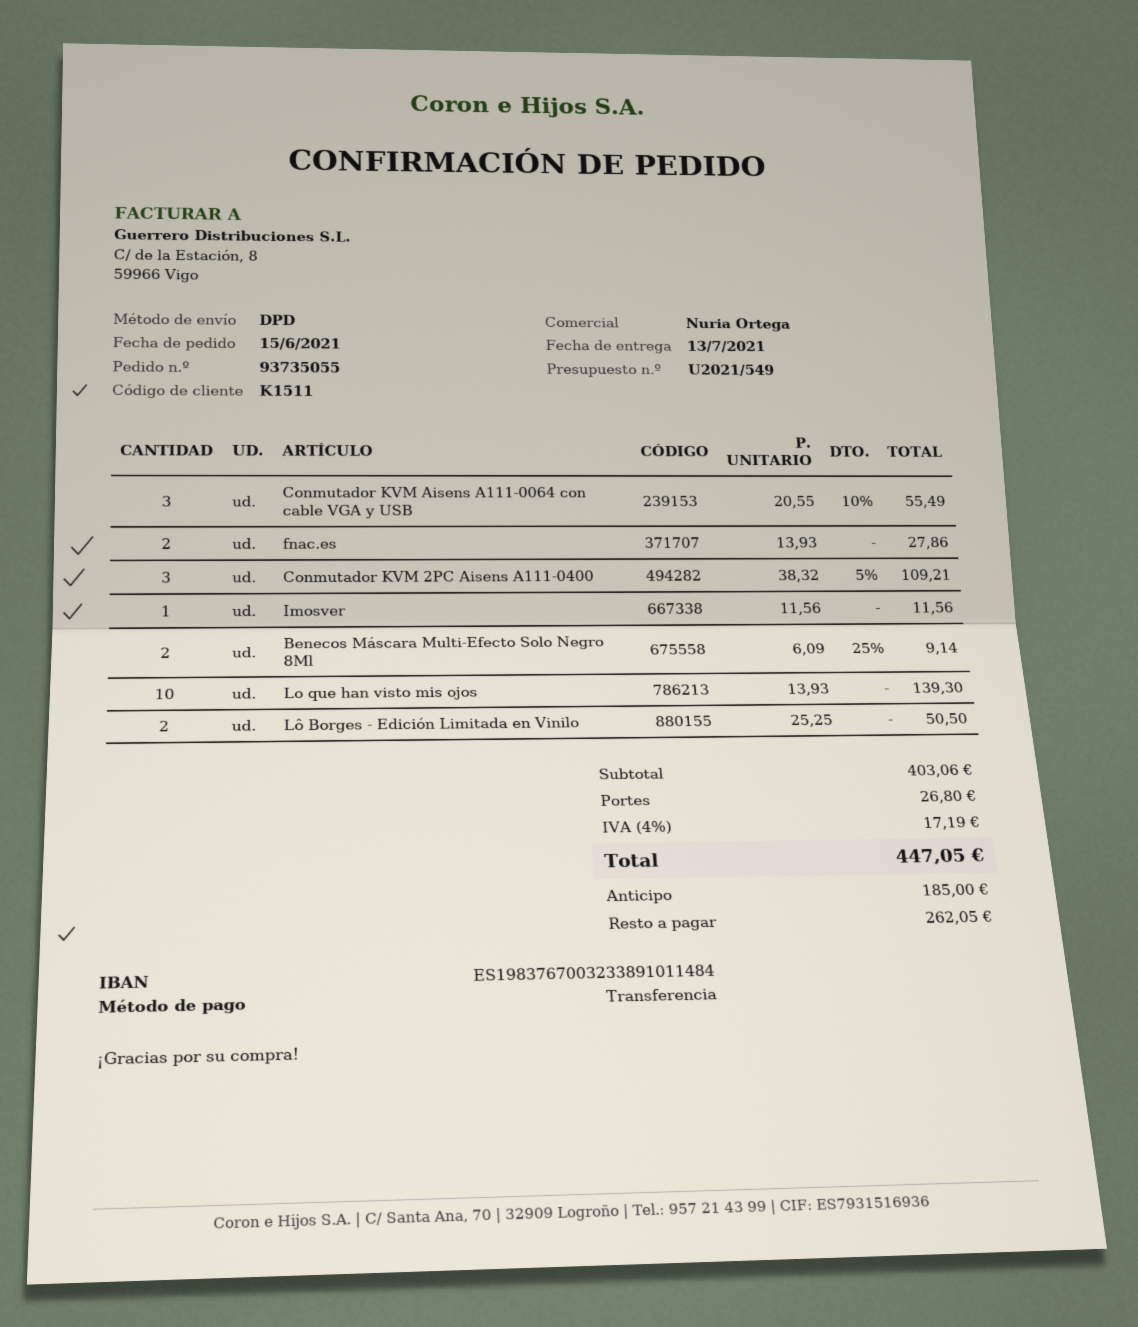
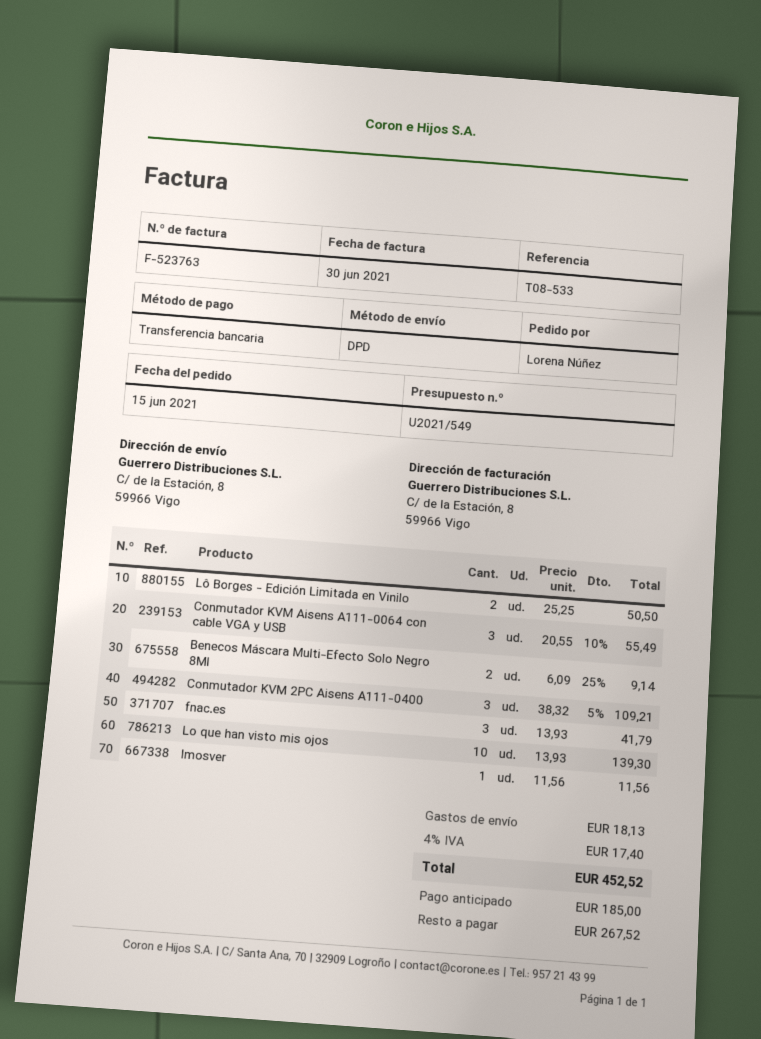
fnac.es: 2 x 13.93 = 27.86 -> 3 x 13.93 = 41.79
shipping: 26.80 -> 18.13
tax: 4% = 17.19 -> 4% = 17.40
total: 447.05 -> 452.52
balance: 262.05 -> 267.52

